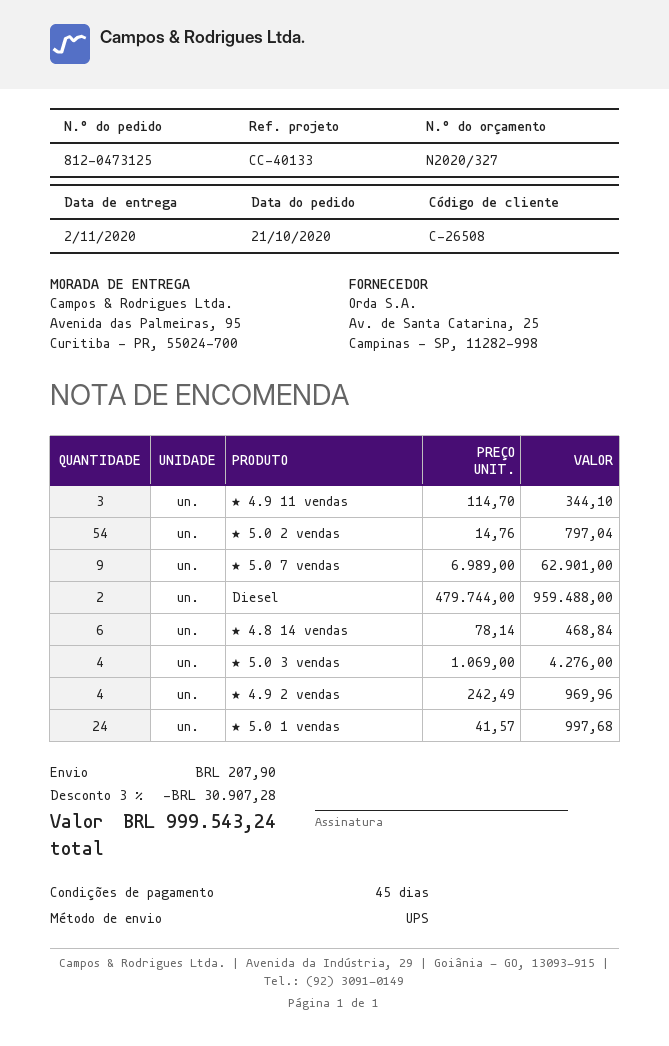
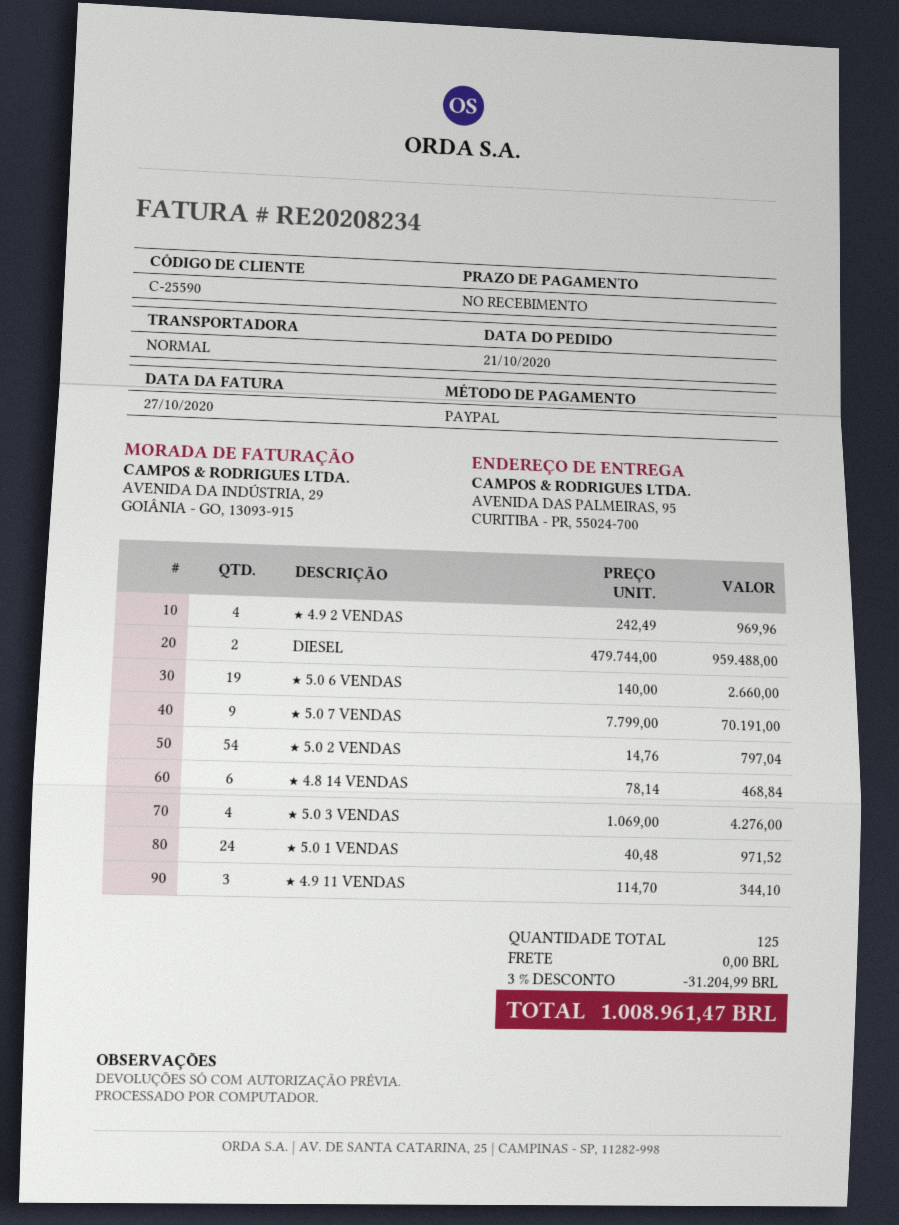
payment terms: 45 days -> on receipt
customer number: C-26508 -> C-25590
shipping method: UPS -> standard
★ 5.0 7 vendas: 9 x 6989.00 = 62901.00 -> 9 x 7799.00 = 70191.00
★ 5.0 1 vendas: 24 x 41.57 = 997.68 -> 24 x 40.48 = 971.52
★ 5.0 6 VENDAS: none -> 19 x 140.00 = 2660.00
discount: 3% = 30907.28 -> 3% = 31204.99
shipping: 207.90 -> 0.00
total: 999543.24 -> 1008961.47

